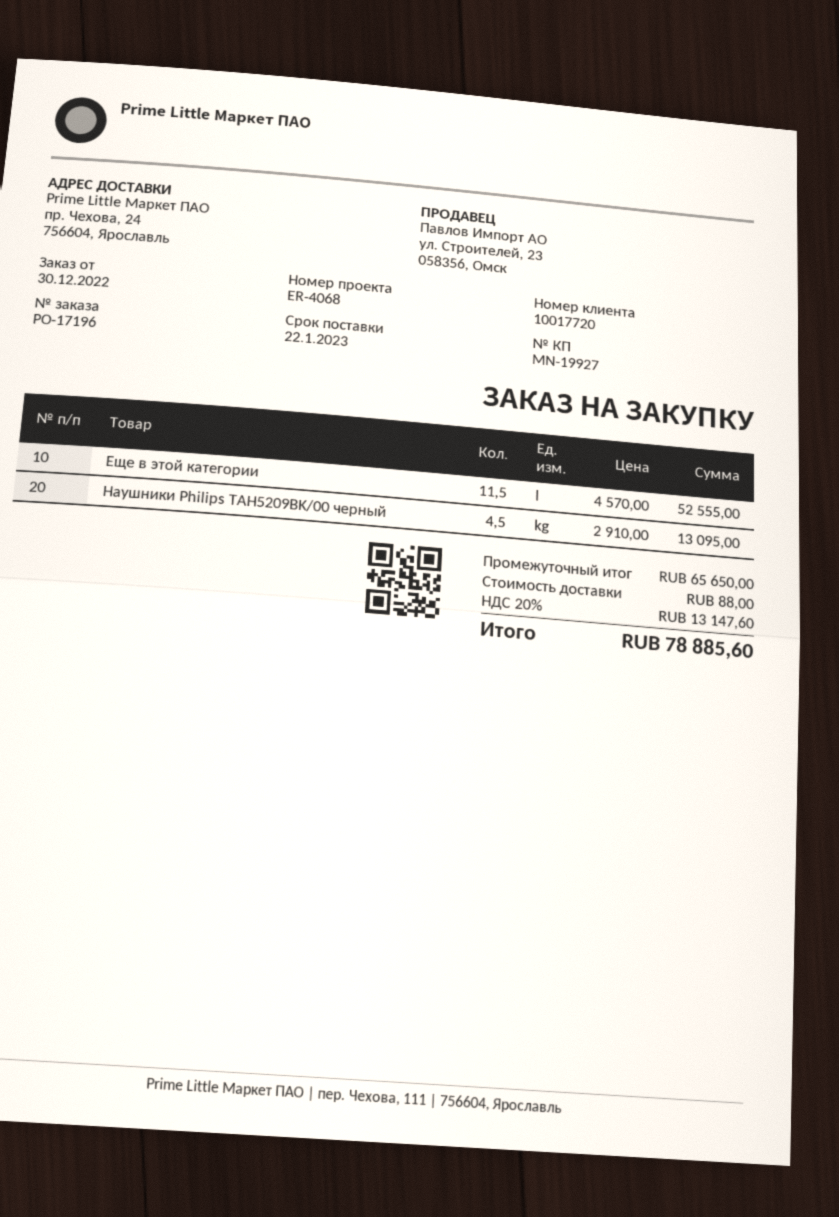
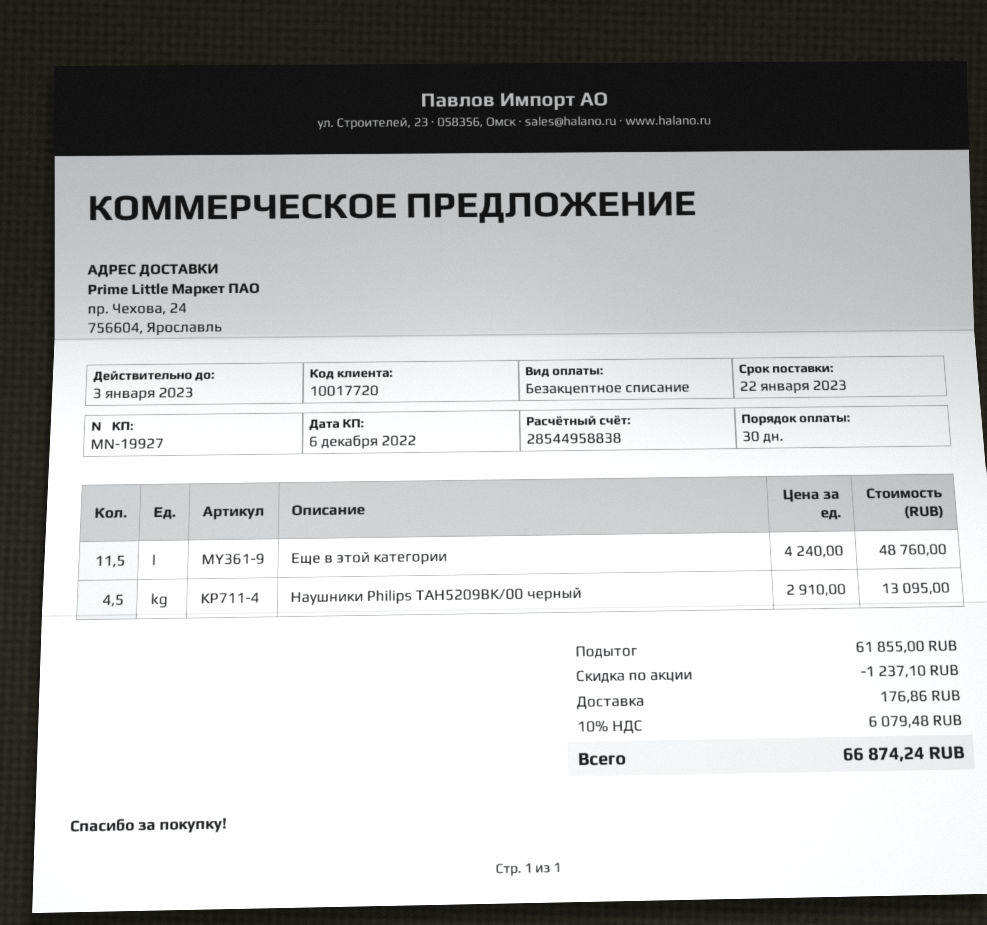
Еще в этой категории: 11.5 x 4570.00 = 52555.00 -> 11.5 x 4240.00 = 48760.00
subtotal: 65650.00 -> 61855.00
discount: none -> 1237.10
shipping: 88.00 -> 176.86
tax: 20% = 13147.60 -> 10% = 6079.48
total: 78885.60 -> 66874.24

